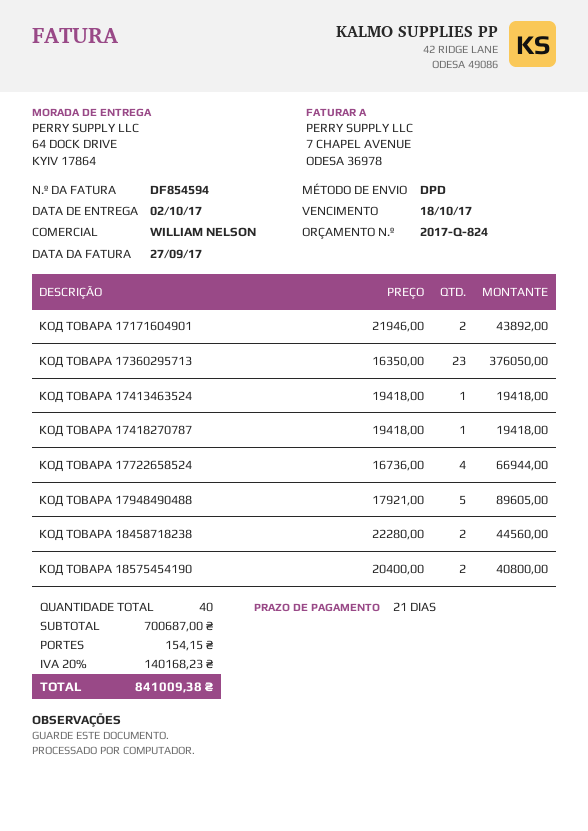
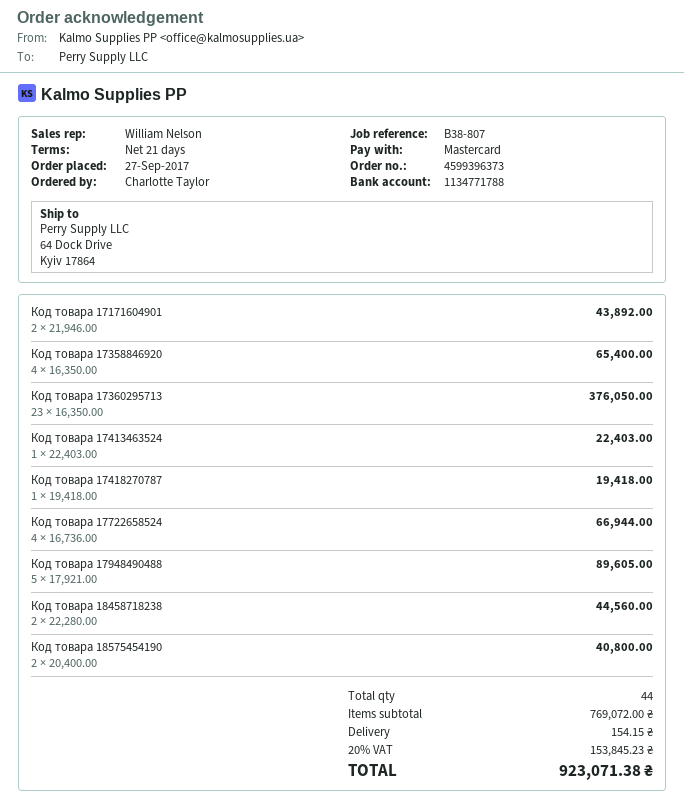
КОД ТОВАРА 17413463524: 1 x 19418.00 = 19418.00 -> 1 x 22403.00 = 22403.00
Код товара 17358846920: none -> 4 x 16350.00 = 65400.00
total quantity: 40 -> 44
subtotal: 700687.00 -> 769072.00
tax: 20% = 140168.23 -> 20% = 153845.23
total: 841009.38 -> 923071.38

